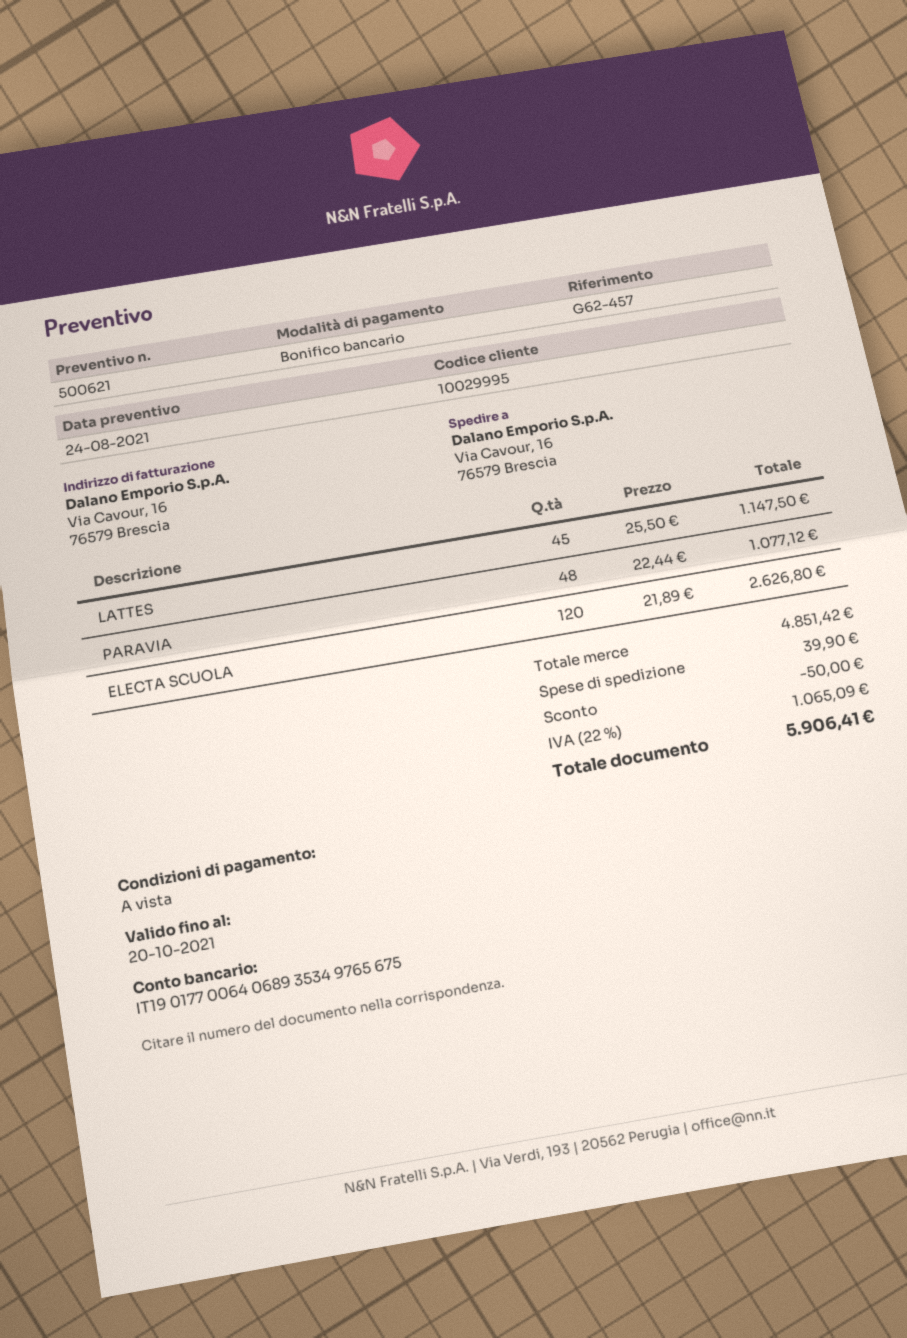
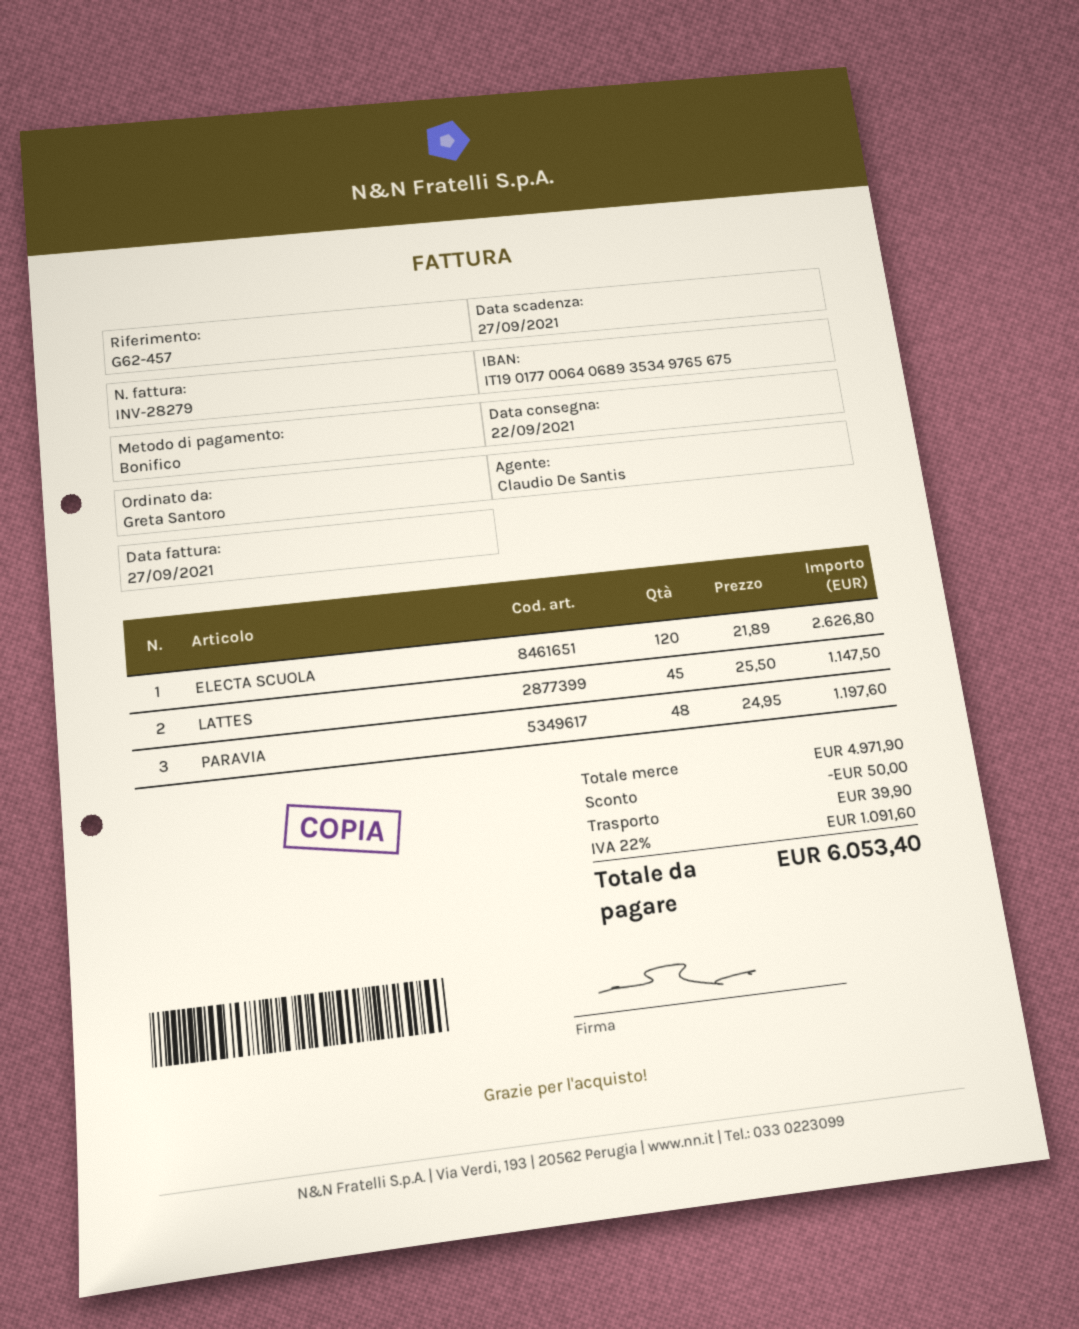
PARAVIA: 48 x 22.44 = 1077.12 -> 48 x 24.95 = 1197.60
subtotal: 4851.42 -> 4971.90
tax: 22% = 1065.09 -> 22% = 1091.60
total: 5906.41 -> 6053.40

